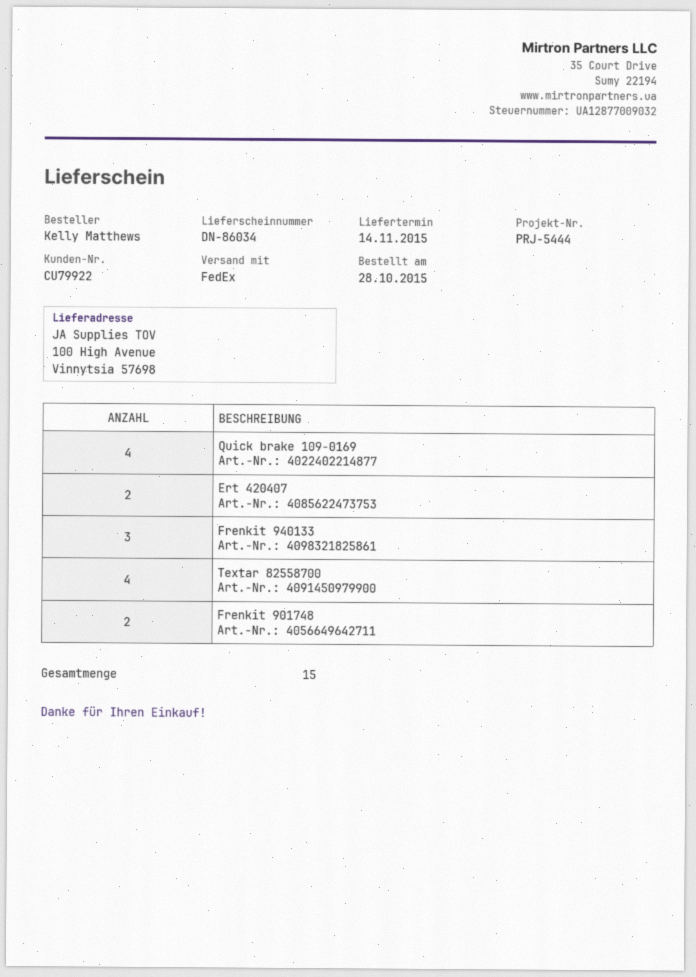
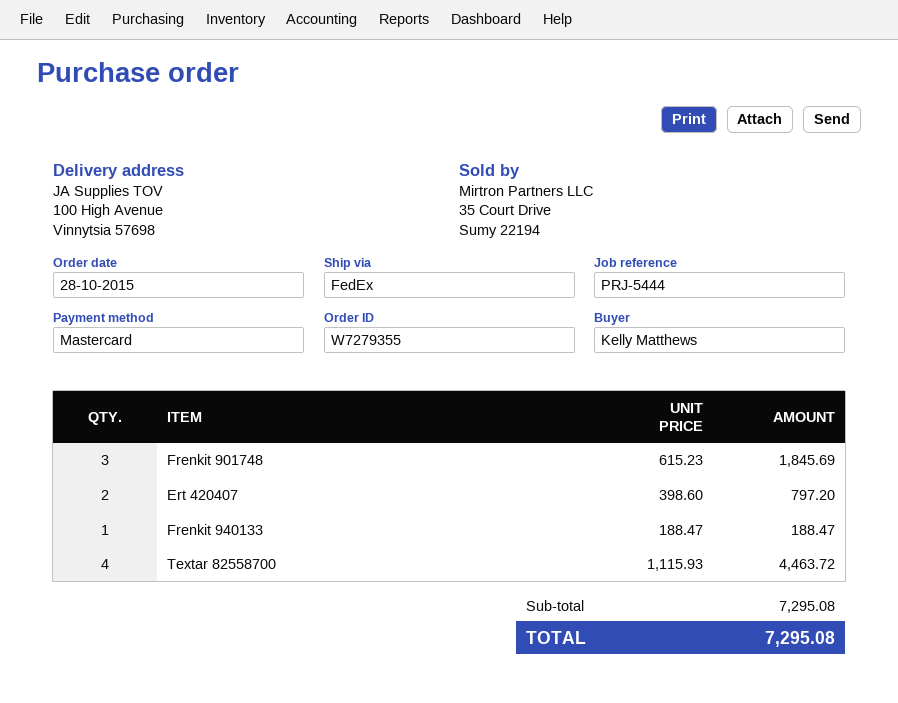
Quick brake 109-0169: 4 -> none
Frenkit 940133: 3 -> 1
Frenkit 901748: 2 -> 3

